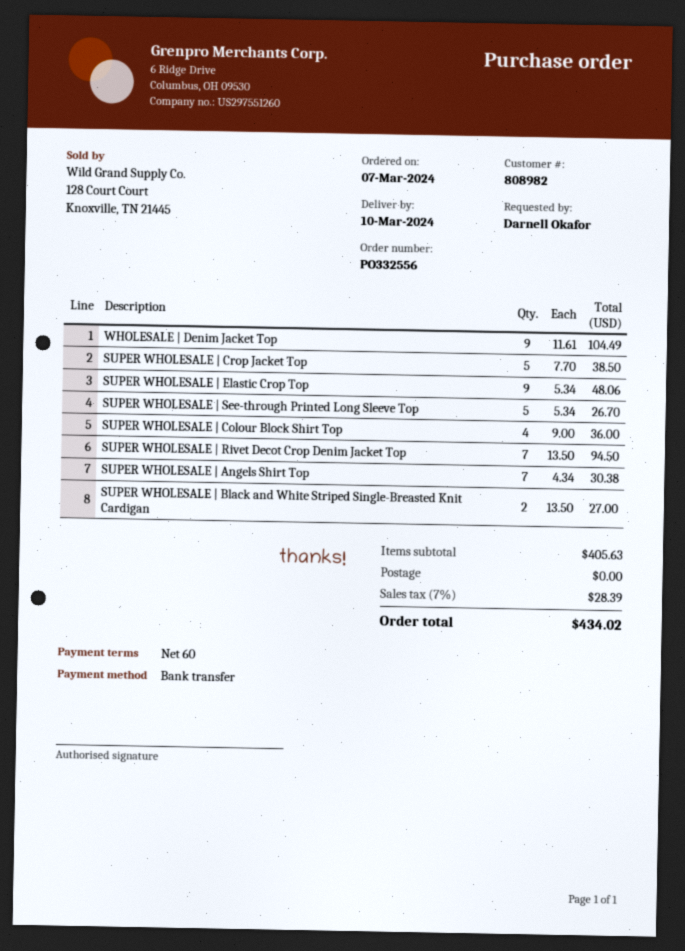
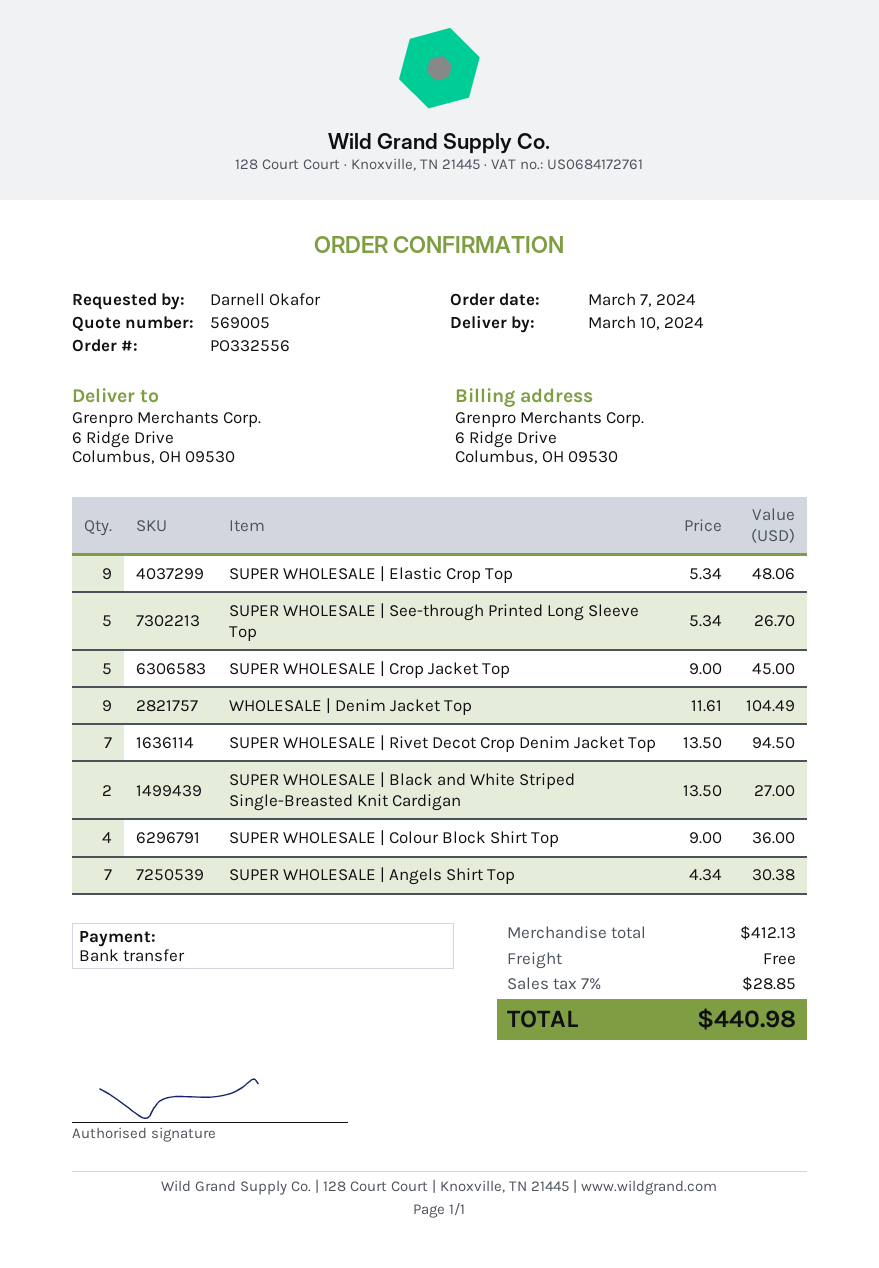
SUPER WHOLESALE | Crop Jacket Top: 5 x 7.70 = 38.50 -> 5 x 9.00 = 45.00
subtotal: 405.63 -> 412.13
tax: 7% = 28.39 -> 7% = 28.85
total: 434.02 -> 440.98

